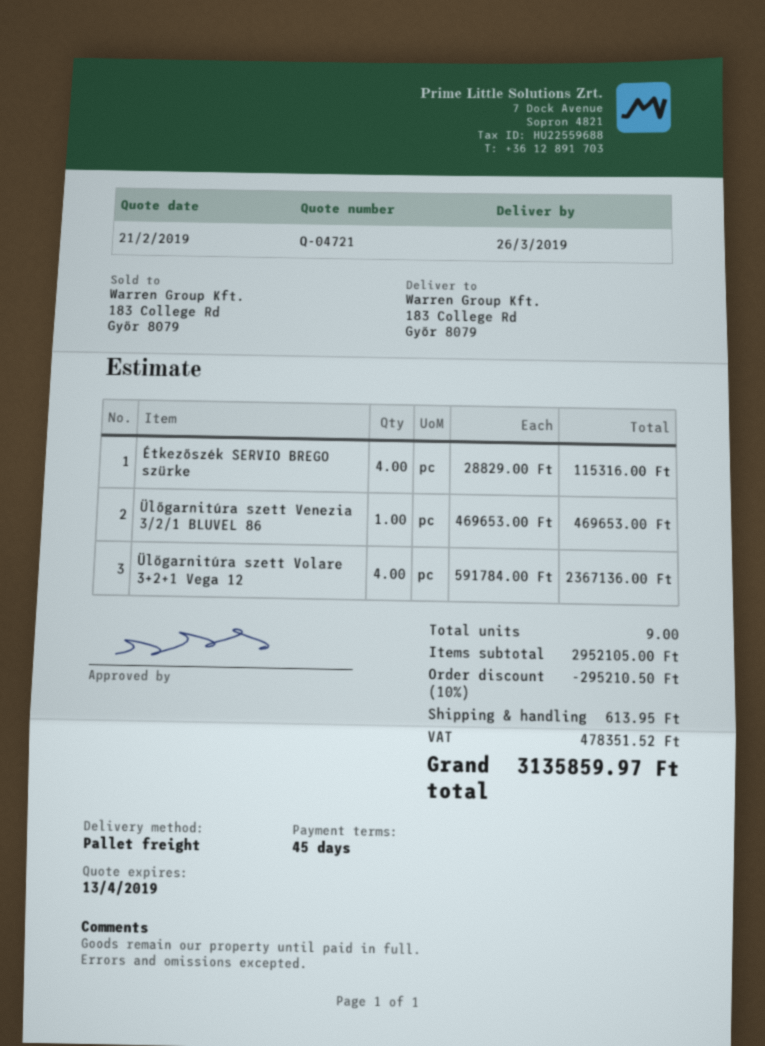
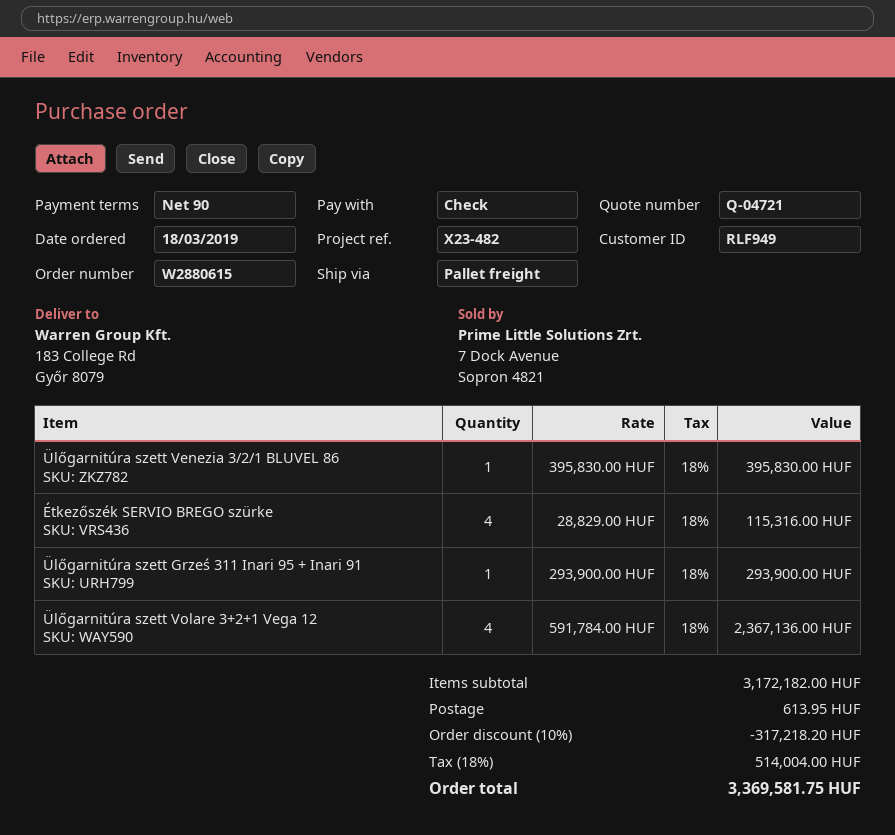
payment terms: 45 days -> 90 days
Ülőgarnitúra szett Venezia 3/2/1 BLUVEL 86: 1 x 469653.00 = 469653.00 -> 1 x 395830.00 = 395830.00
Ülőgarnitúra szett Grześ 311 Inari 95 + Inari 91: none -> 1 x 293900.00 = 293900.00
subtotal: 2952105.00 -> 3172182.00
discount: 10% = 295210.50 -> 10% = 317218.20
tax: 478351.52 -> 514004.00
total: 3135859.97 -> 3369581.75

